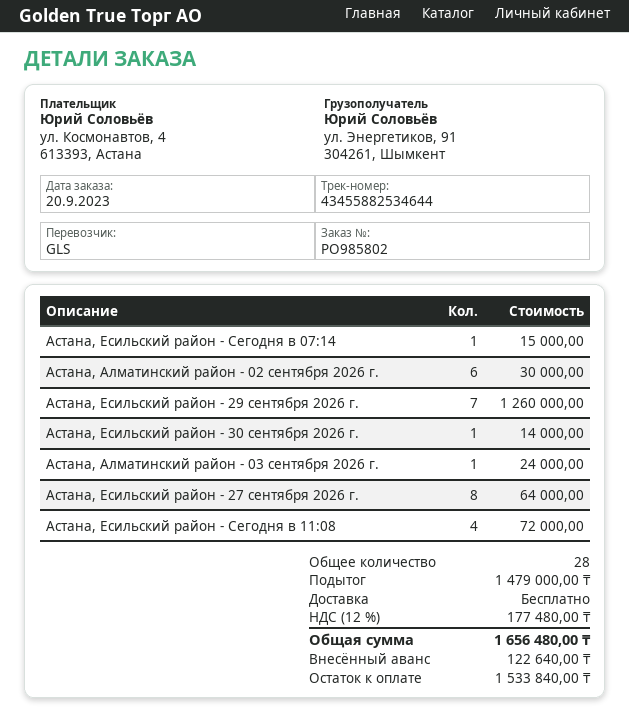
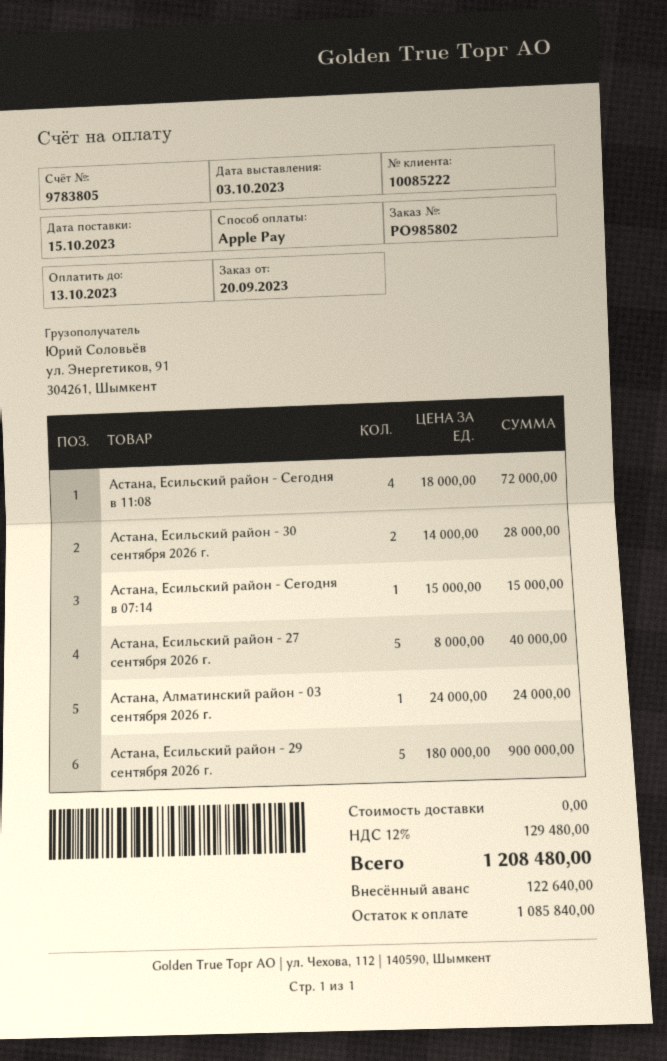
Астана, Алматинский район - 02 сентября 2026 г.: 6 for 30000.00 -> none
Астана, Есильский район - 29 сентября 2026 г.: 7 for 1260000.00 -> 5 for 900000.00
Астана, Есильский район - 30 сентября 2026 г.: 1 for 14000.00 -> 2 for 28000.00
Астана, Есильский район - 27 сентября 2026 г.: 8 for 64000.00 -> 5 for 40000.00
tax: 12% = 177480.00 -> 12% = 129480.00
total: 1656480.00 -> 1208480.00
balance: 1533840.00 -> 1085840.00

